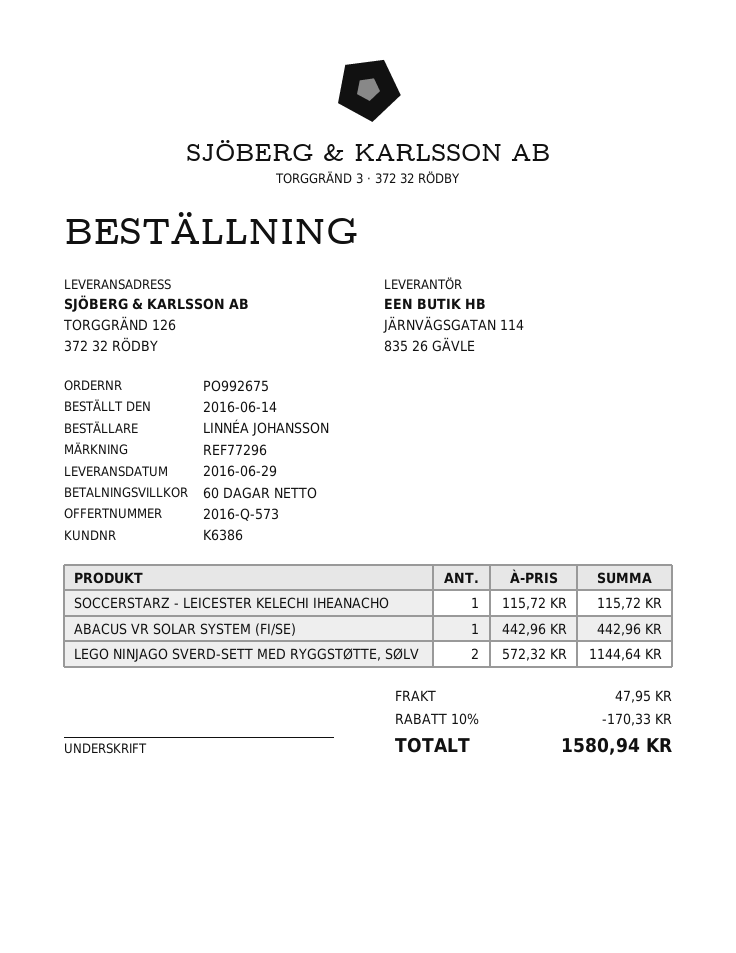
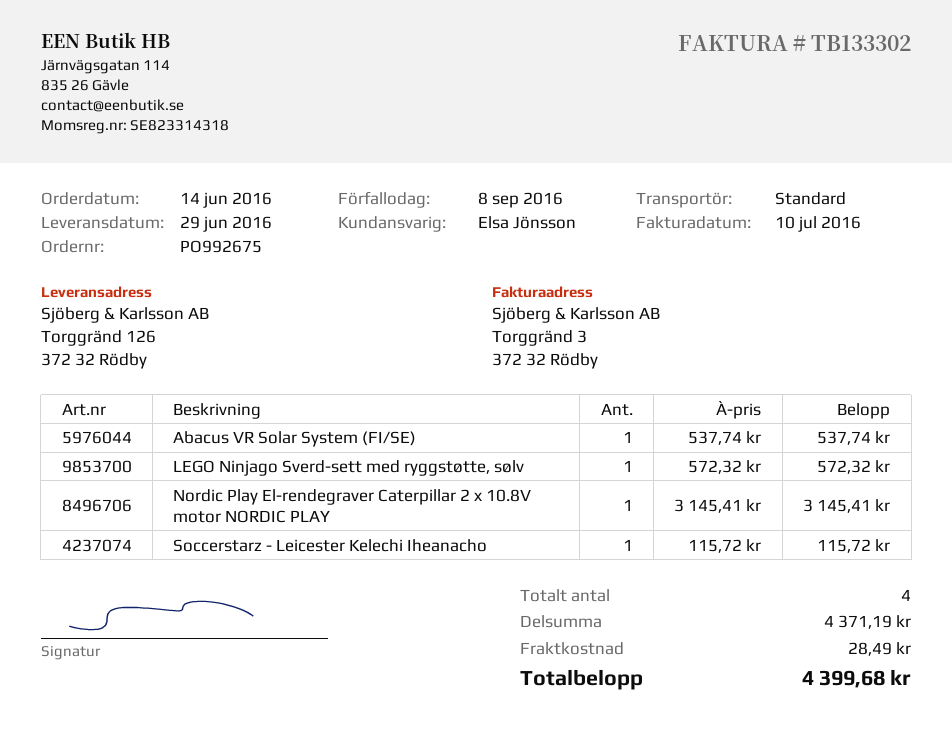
ABACUS VR SOLAR SYSTEM (FI/SE): 1 x 442.96 = 442.96 -> 1 x 537.74 = 537.74
LEGO NINJAGO SVERD-SETT MED RYGGSTØTTE, SØLV: 2 x 572.32 = 1144.64 -> 1 x 572.32 = 572.32
Nordic Play El-rendegraver Caterpillar 2 x 10.8V motor NORDIC PLAY: none -> 1 x 3145.41 = 3145.41
discount: 10% = 170.33 -> none
shipping: 47.95 -> 28.49
total: 1580.94 -> 4399.68

